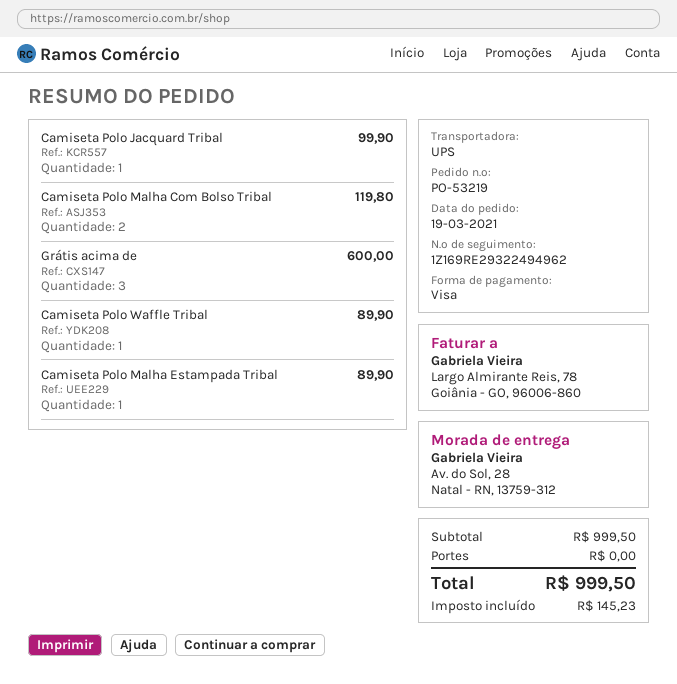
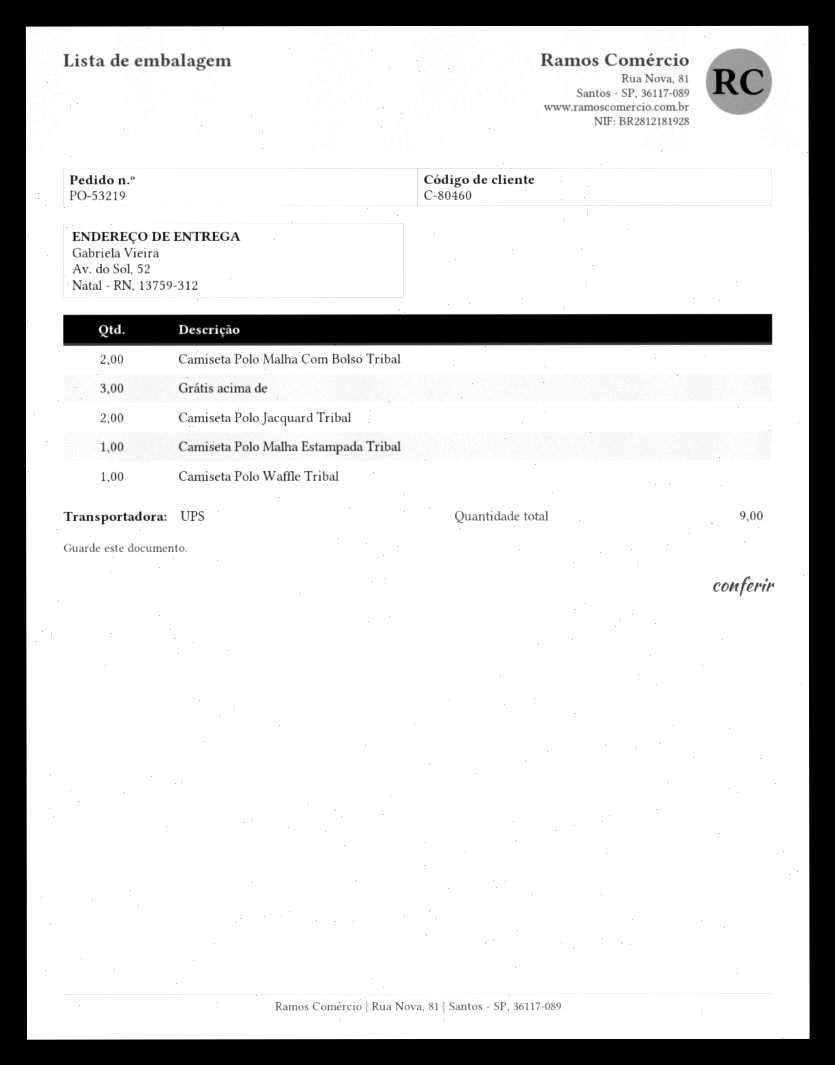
ship to: Av. do Sol, 28, Natal - RN, 13759-312 -> Av. do Sol, 52, Natal - RN, 13759-312
Camiseta Polo Jacquard Tribal: 1 -> 2

